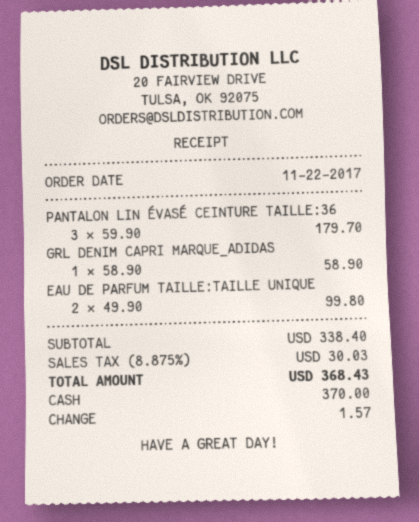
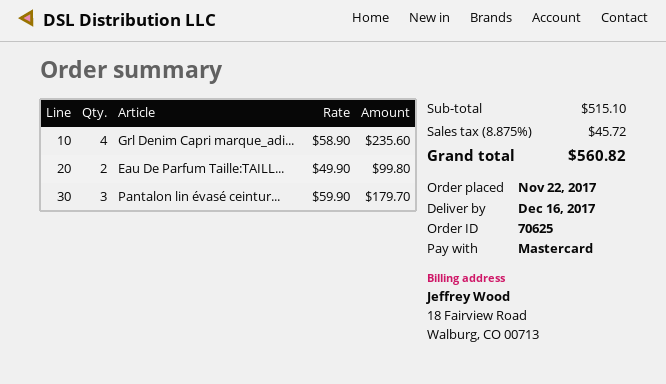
payment method: cash -> Mastercard
GRL DENIM CAPRI MARQUE_ADIDAS: 1 x 58.90 = 58.90 -> 4 x 58.90 = 235.60
subtotal: 338.40 -> 515.10
tax: 8.875% = 30.03 -> 8.875% = 45.72
total: 368.43 -> 560.82

